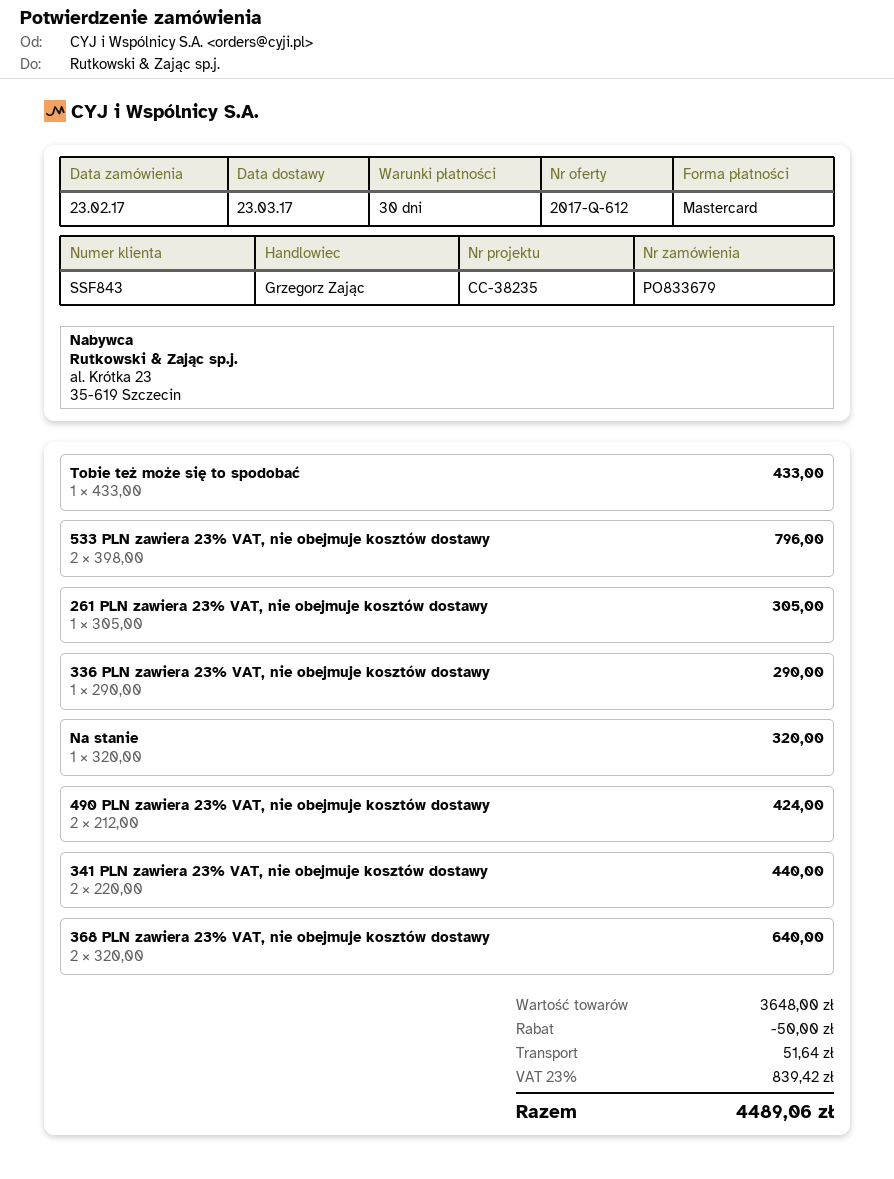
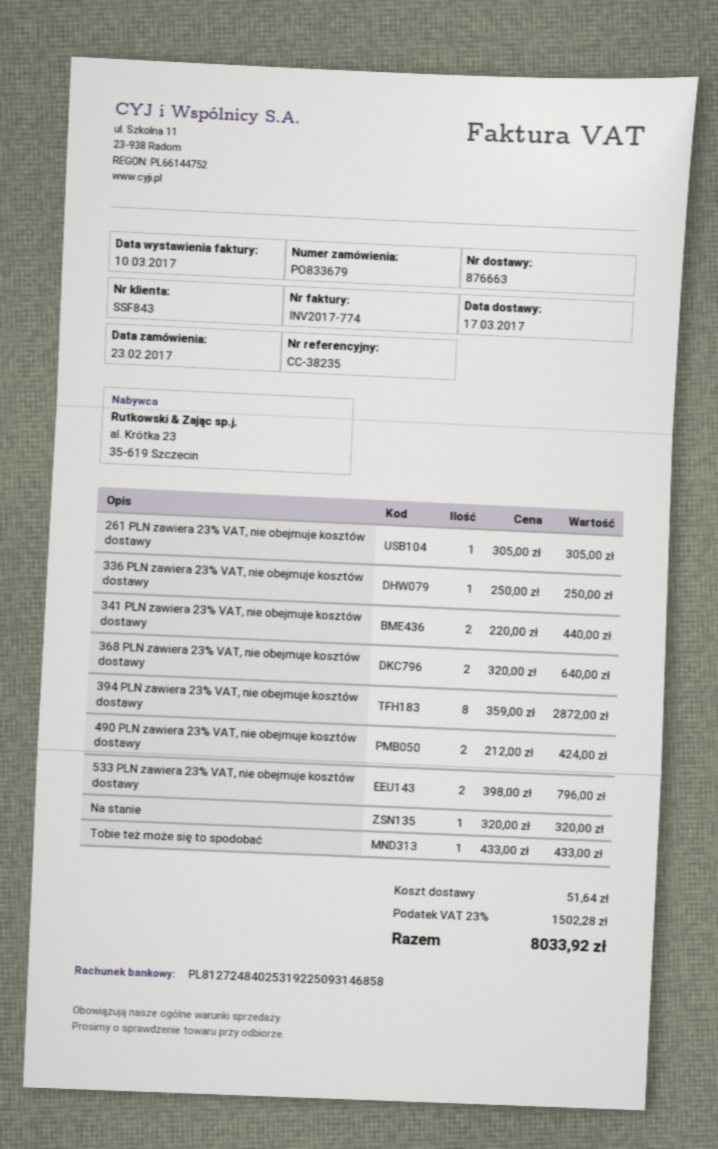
delivery date: 2017-03-23 -> 2017-03-17
336 PLN zawiera 23% VAT, nie obejmuje kosztów dostawy: 1 x 290.00 = 290.00 -> 1 x 250.00 = 250.00
394 PLN zawiera 23% VAT, nie obejmuje kosztów dostawy: none -> 8 x 359.00 = 2872.00
discount: 50.00 -> none
tax: 23% = 839.42 -> 23% = 1502.28
total: 4489.06 -> 8033.92

